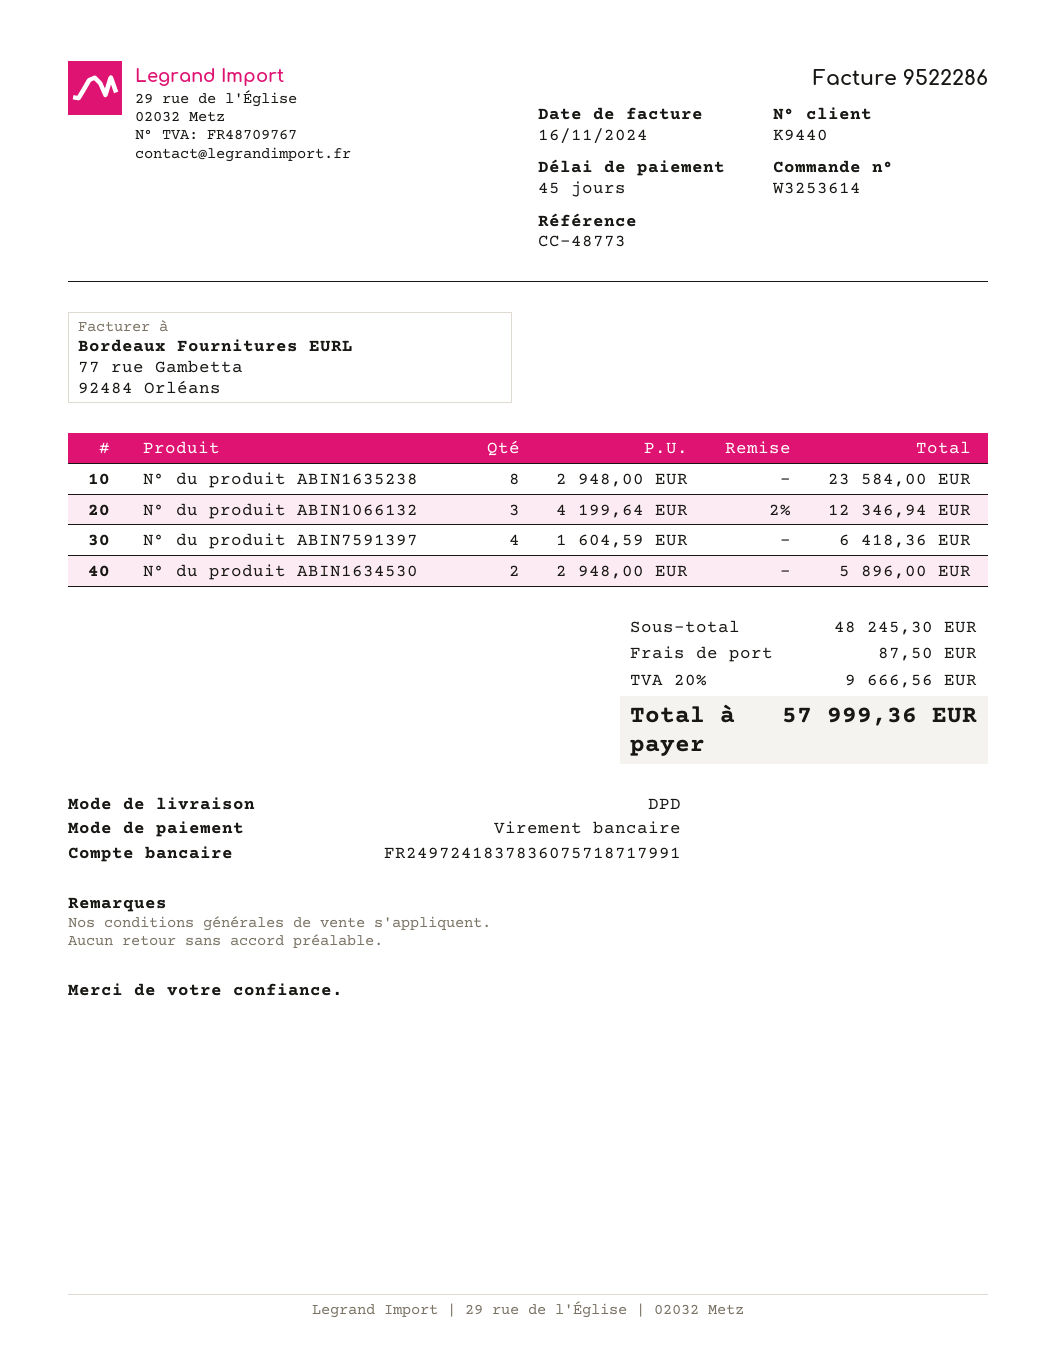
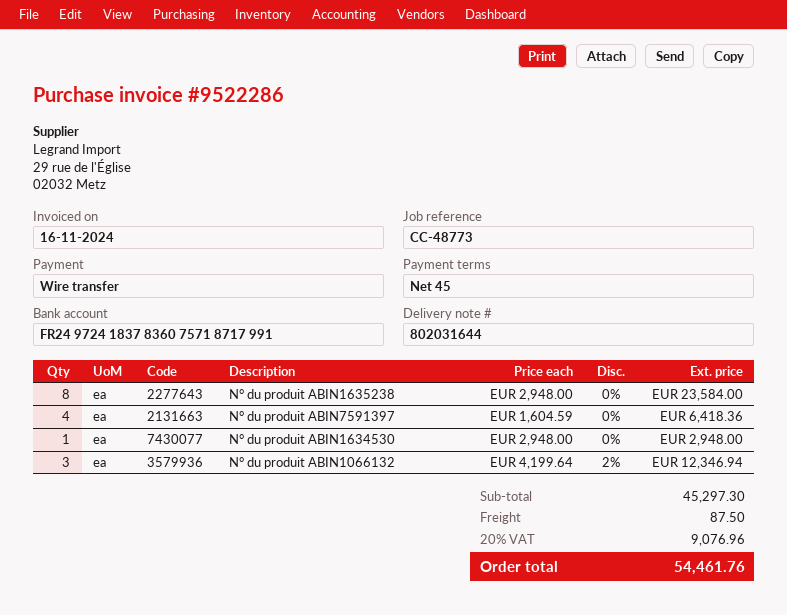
N° du produit ABIN1634530: 2 x 2948.00 = 5896.00 -> 1 x 2948.00 = 2948.00
subtotal: 48245.30 -> 45297.30
tax: 20% = 9666.56 -> 20% = 9076.96
total: 57999.36 -> 54461.76

